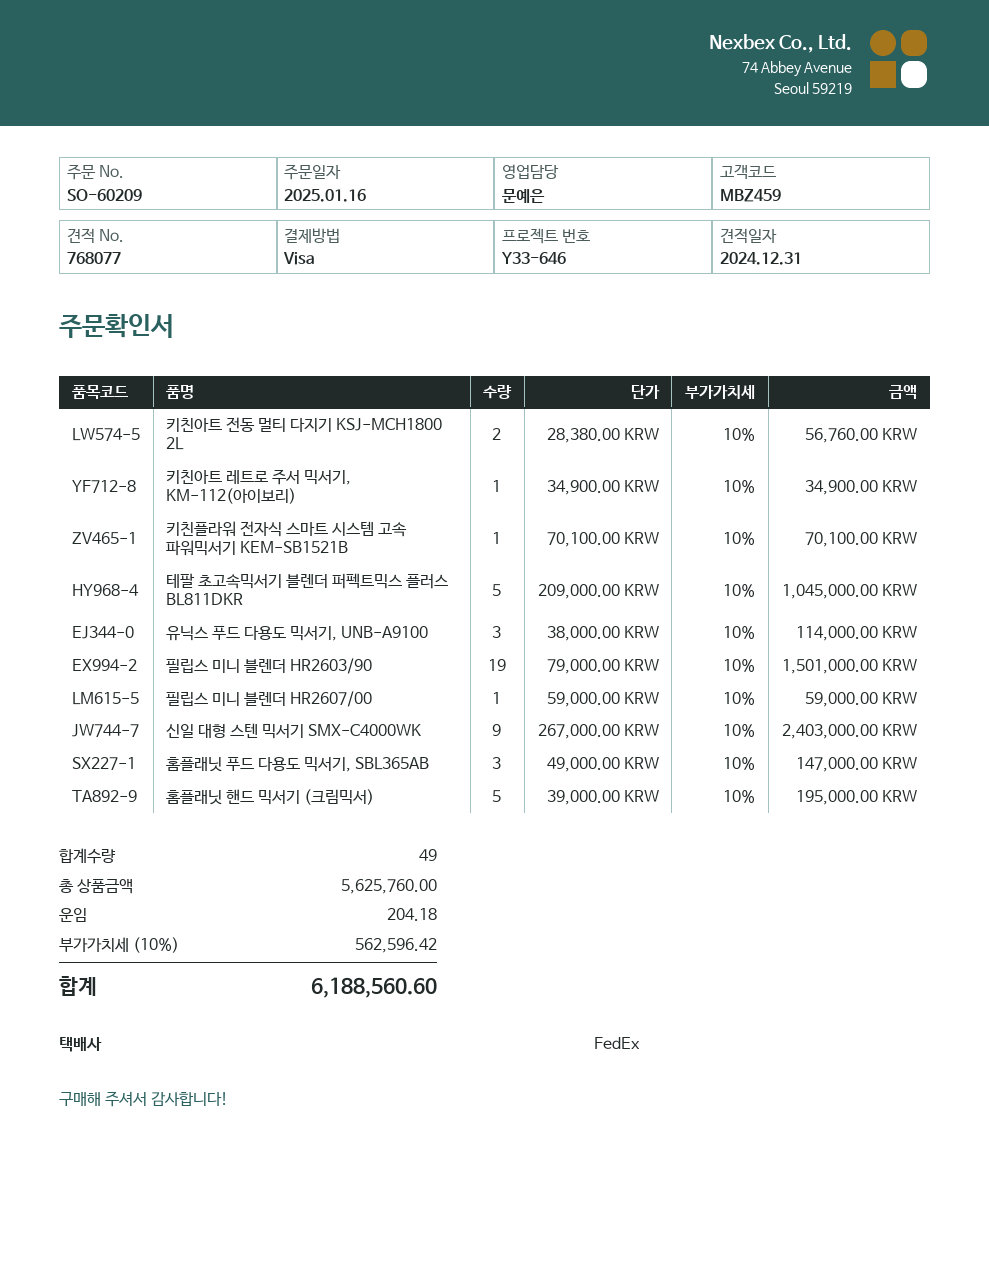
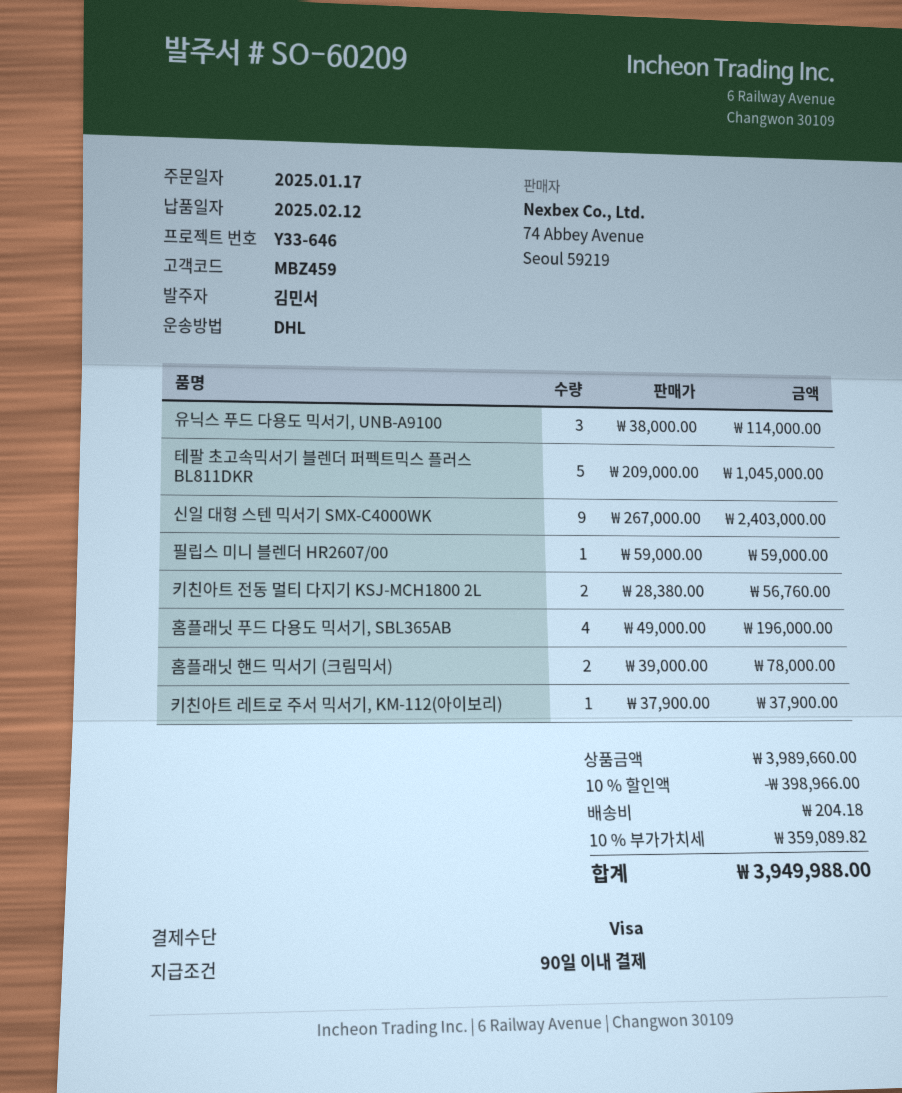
order date: 2025-01-16 -> 2025-01-17
shipping method: FedEx -> DHL
키친아트 레트로 주서 믹서기, KM-112(아이보리): 1 x 34900.00 = 34900.00 -> 1 x 37900.00 = 37900.00
키친플라워 전자식 스마트 시스템 고속 파워믹서기 KEM-SB1521B: 1 x 70100.00 = 70100.00 -> none
필립스 미니 블렌더 HR2603/90: 19 x 79000.00 = 1501000.00 -> none
홈플래닛 푸드 다용도 믹서기, SBL365AB: 3 x 49000.00 = 147000.00 -> 4 x 49000.00 = 196000.00
홈플래닛 핸드 믹서기 (크림믹서): 5 x 39000.00 = 195000.00 -> 2 x 39000.00 = 78000.00
subtotal: 5625760.00 -> 3989660.00
discount: none -> 10% = 398966.00
tax: 10% = 562596.42 -> 10% = 359089.82
total: 6188560.60 -> 3949988.00

